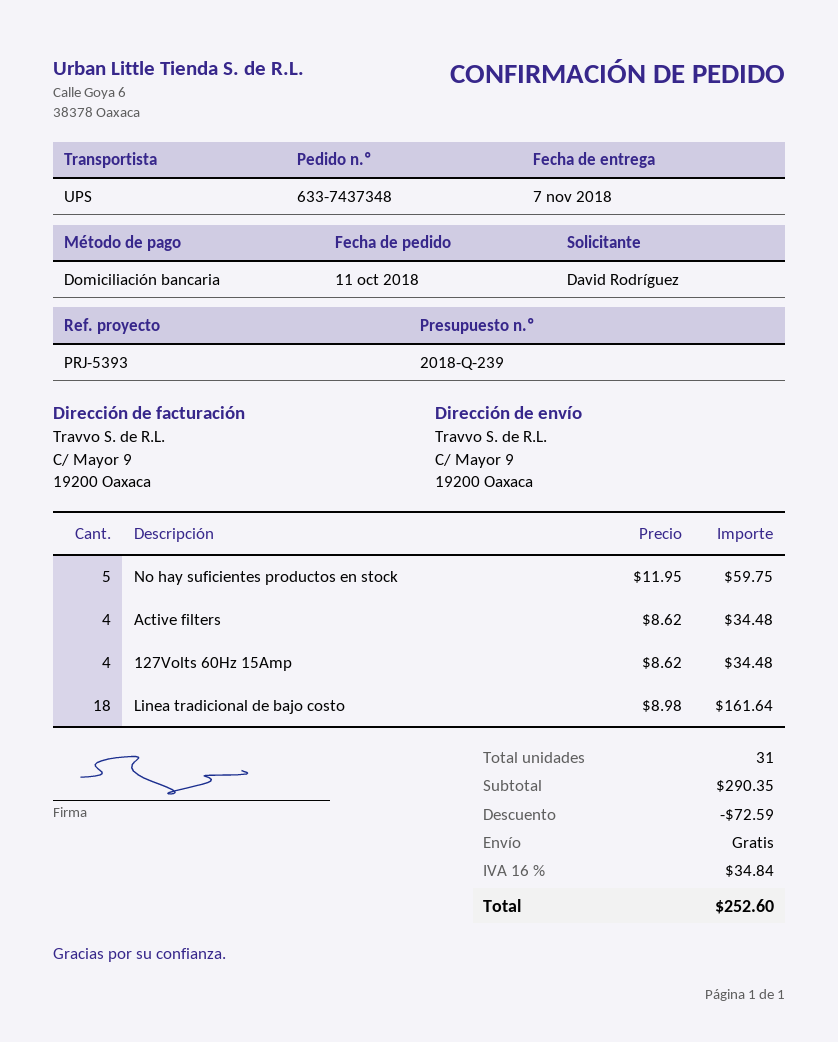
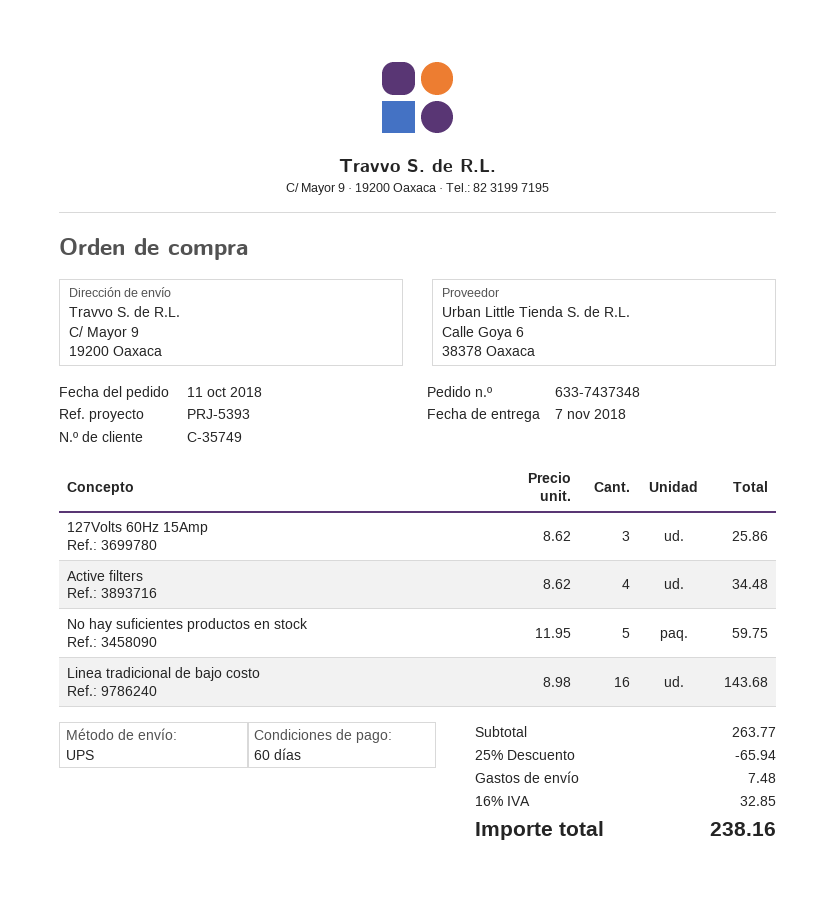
127Volts 60Hz 15Amp: 4 x 8.62 = 34.48 -> 3 x 8.62 = 25.86
Linea tradicional de bajo costo: 18 x 8.98 = 161.64 -> 16 x 8.98 = 143.68
subtotal: 290.35 -> 263.77
discount: 72.59 -> 65.94
shipping: 0.00 -> 7.48
tax: 16% = 34.84 -> 16% = 32.85
total: 252.60 -> 238.16

